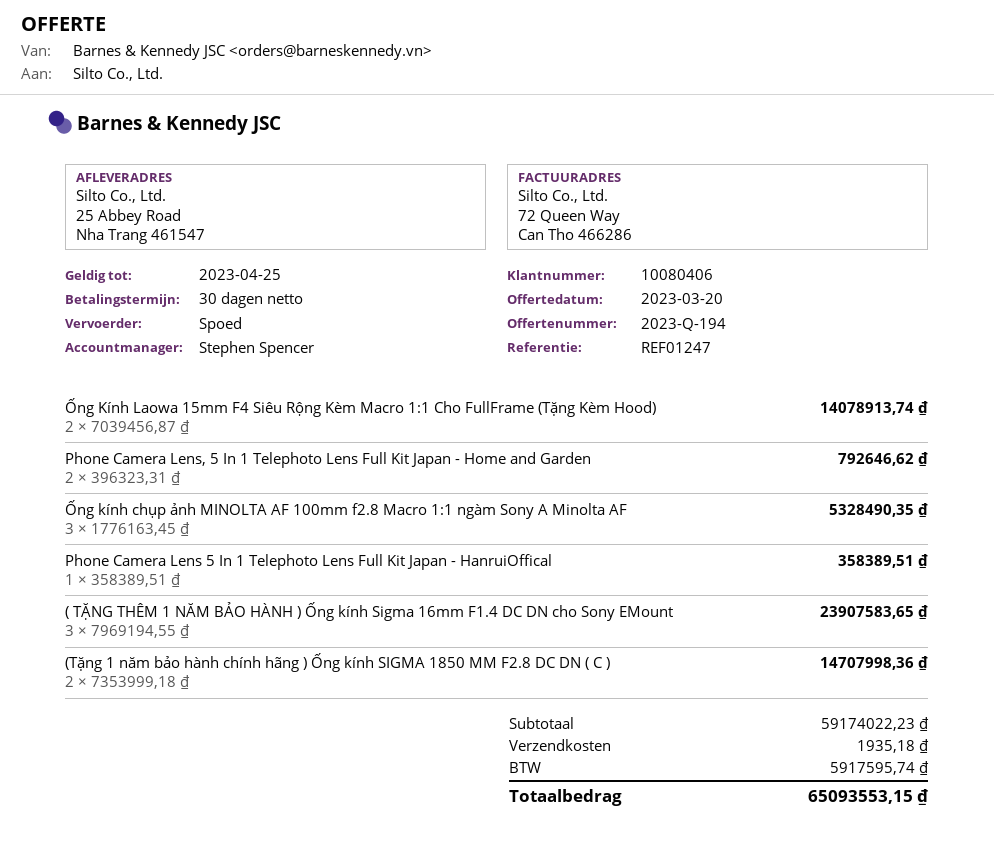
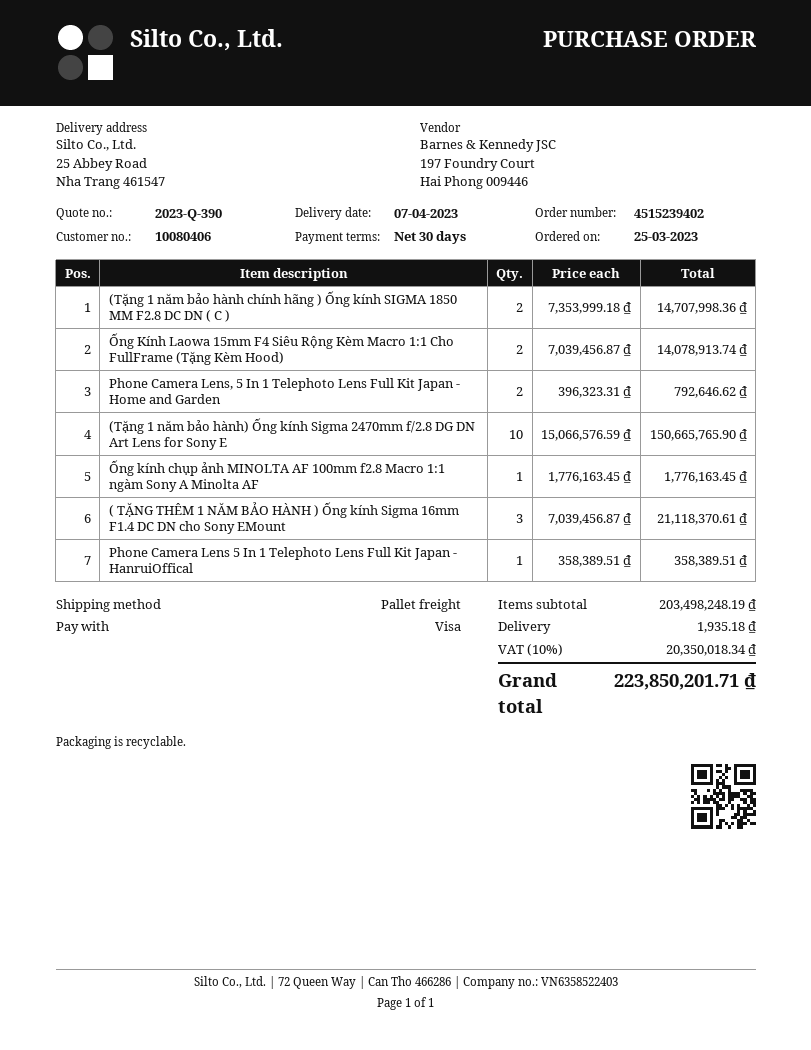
quote number: 2023-Q-194 -> 2023-Q-390
shipping method: express -> pallet freight
Ống kính chụp ảnh MINOLTA AF 100mm f2.8 Macro 1:1 ngàm Sony A Minolta AF: 3 x 1776163.45 = 5328490.35 -> 1 x 1776163.45 = 1776163.45
( TẶNG THÊM 1 NĂM BẢO HÀNH ) Ống kính Sigma 16mm F1.4 DC DN cho Sony EMount: 3 x 7969194.55 = 23907583.65 -> 3 x 7039456.87 = 21118370.61
(Tặng 1 năm bảo hành) Ống kính Sigma 2470mm f/2.8 DG DN Art Lens for Sony E: none -> 10 x 15066576.59 = 150665765.90
subtotal: 59174022.23 -> 203498248.19
tax: 5917595.74 -> 20350018.34
total: 65093553.15 -> 223850201.71

